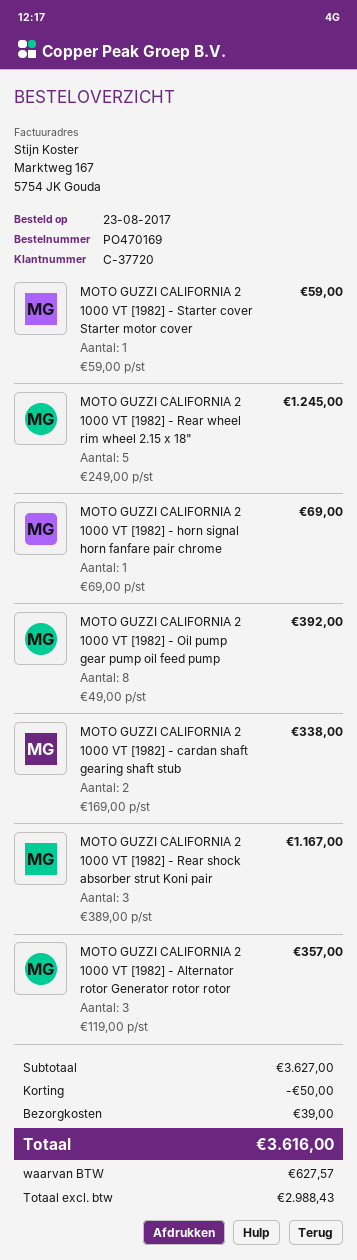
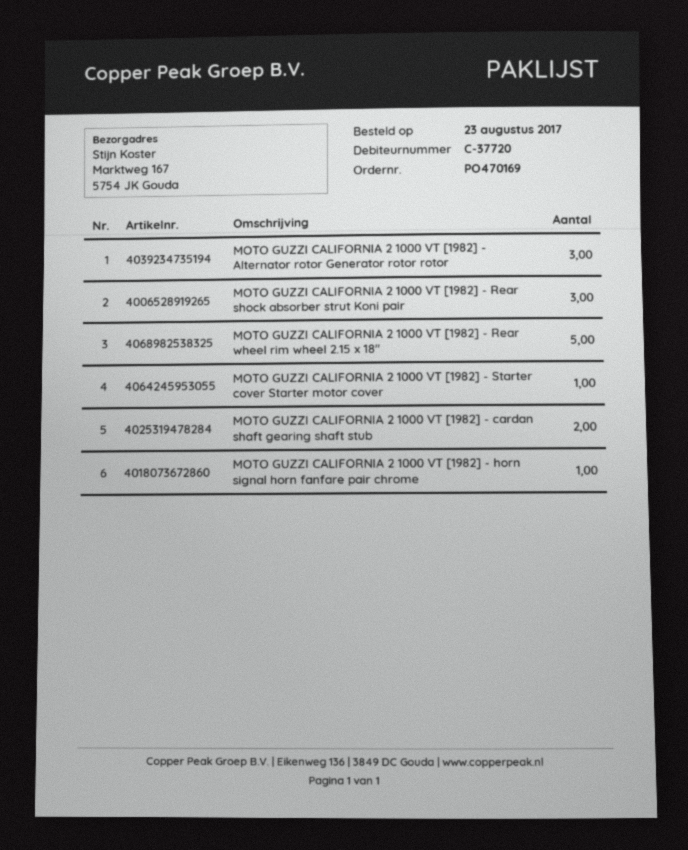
MOTO GUZZI CALIFORNIA 2 1000 VT [1982] - Oil pump gear pump oil feed pump: 8 -> none

